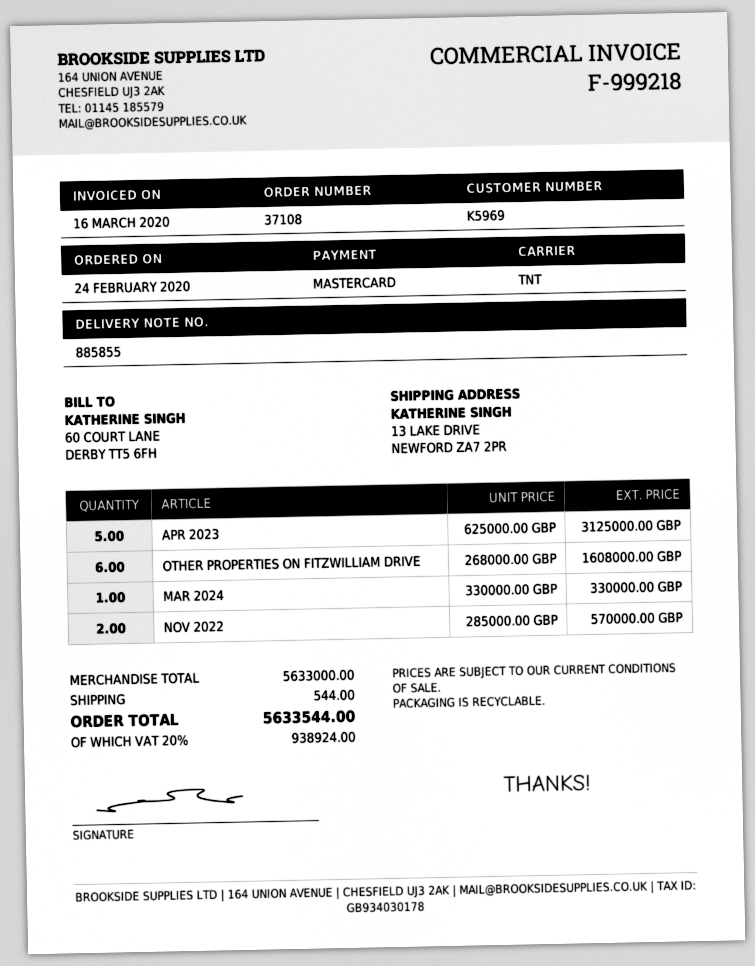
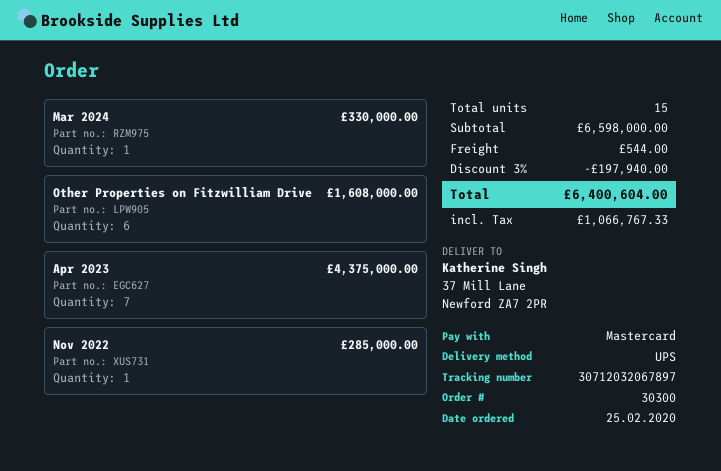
order number: 37108 -> 30300
order date: 2020-02-24 -> 2020-02-25
shipping method: TNT -> UPS
ship to: 13 LAKE DRIVE, NEWFORD ZA7 2PR -> 37 Mill Lane, Newford ZA7 2PR
APR 2023: 5 for 3125000.00 -> 7 for 4375000.00
NOV 2022: 2 for 570000.00 -> 1 for 285000.00
subtotal: 5633000.00 -> 6598000.00
discount: none -> 3% = 197940.00
tax: 938924.00 -> 1066767.33
total: 5633544.00 -> 6400604.00

